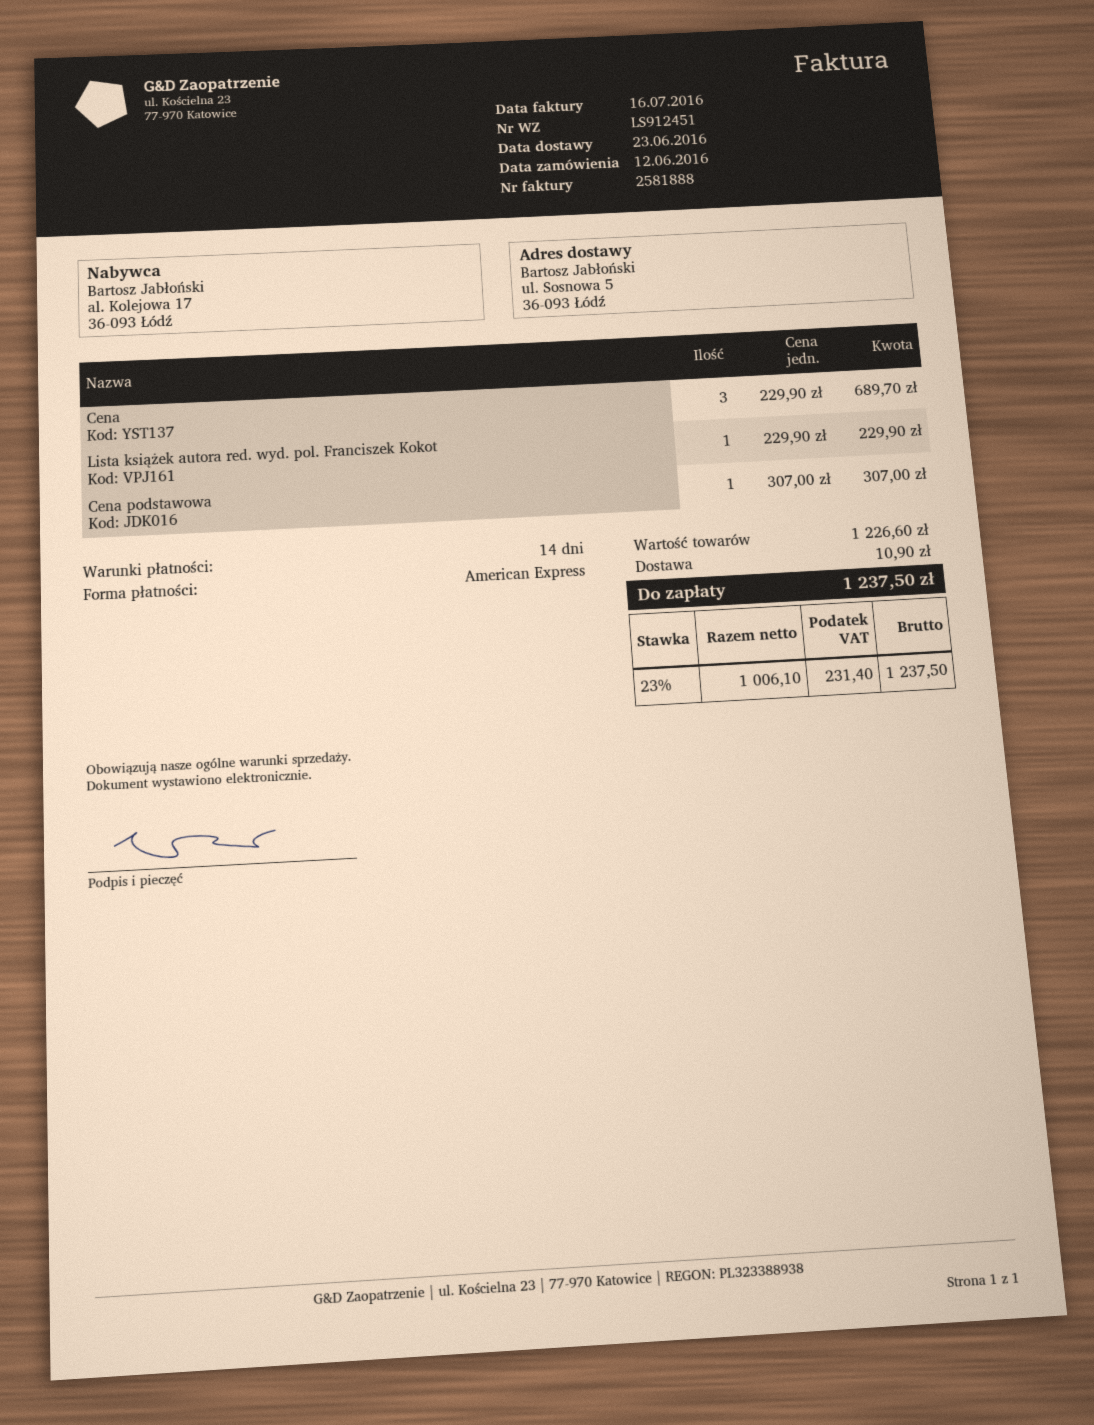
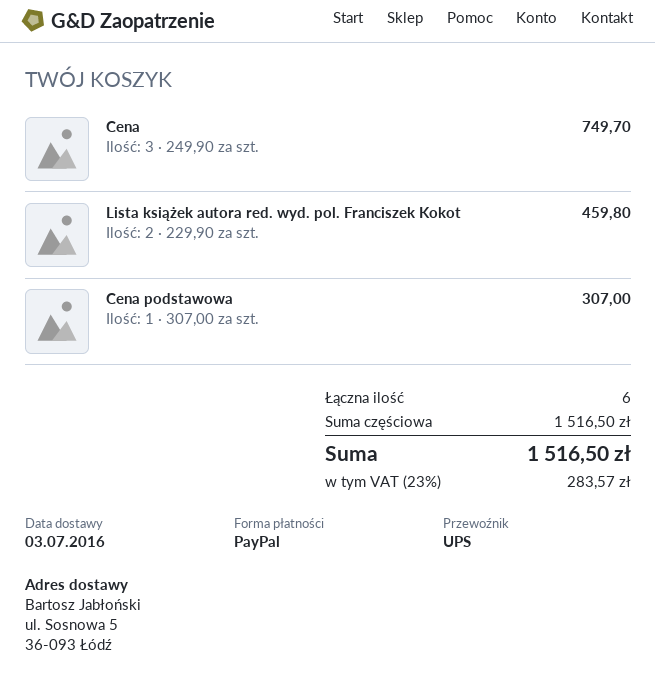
delivery date: 2016-06-23 -> 2016-07-03
payment method: American Express -> PayPal
Cena: 3 x 229.90 = 689.70 -> 3 x 249.90 = 749.70
Lista książek autora red. wyd. pol. Franciszek Kokot: 1 x 229.90 = 229.90 -> 2 x 229.90 = 459.80
subtotal: 1226.60 -> 1516.50
shipping: 10.90 -> none
tax: 23% = 231.40 -> 23% = 283.57
total: 1237.50 -> 1516.50

